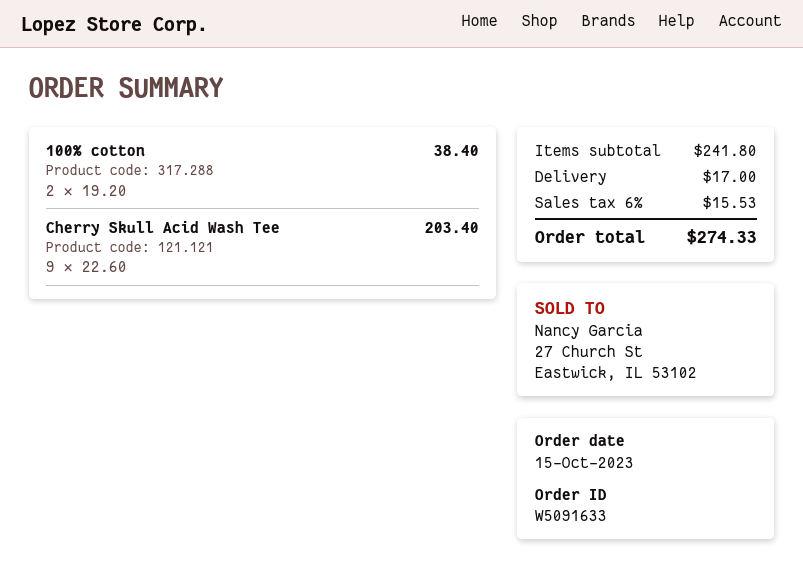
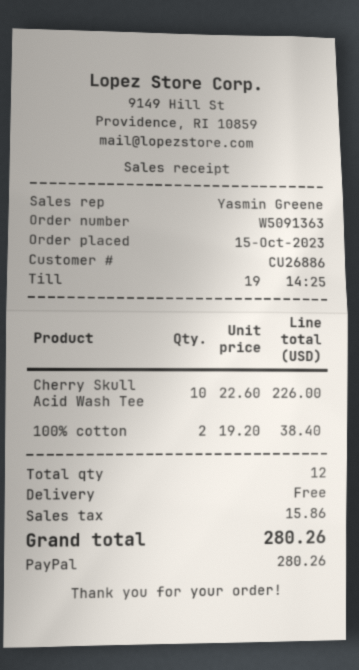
order number: W5091633 -> W5091363
Cherry Skull Acid Wash Tee: 9 x 22.60 = 203.40 -> 10 x 22.60 = 226.00
shipping: 17.00 -> 0.00
tax: 15.53 -> 15.86
total: 274.33 -> 280.26

